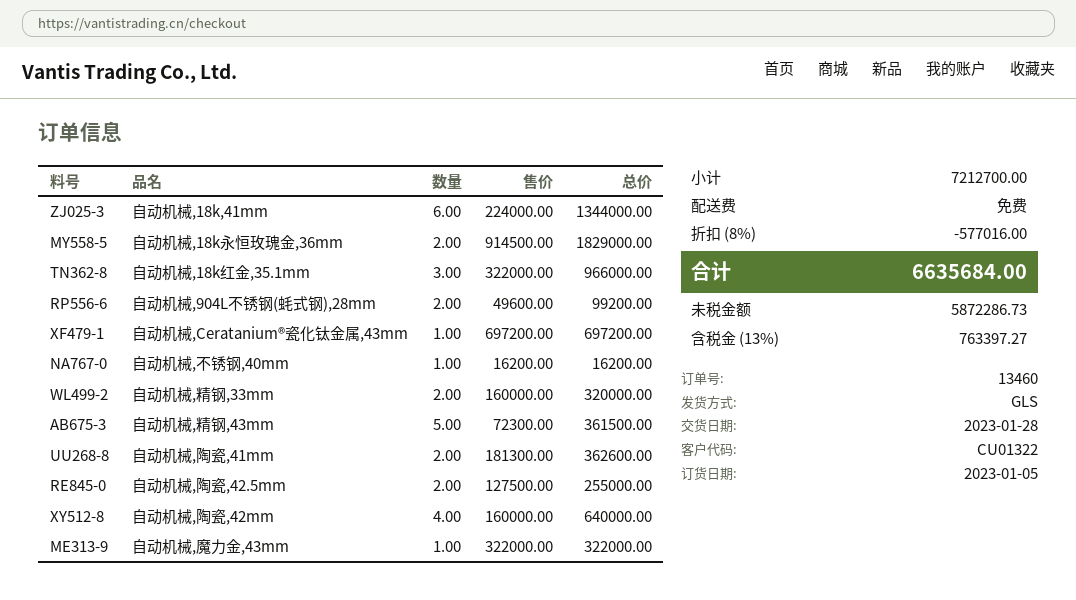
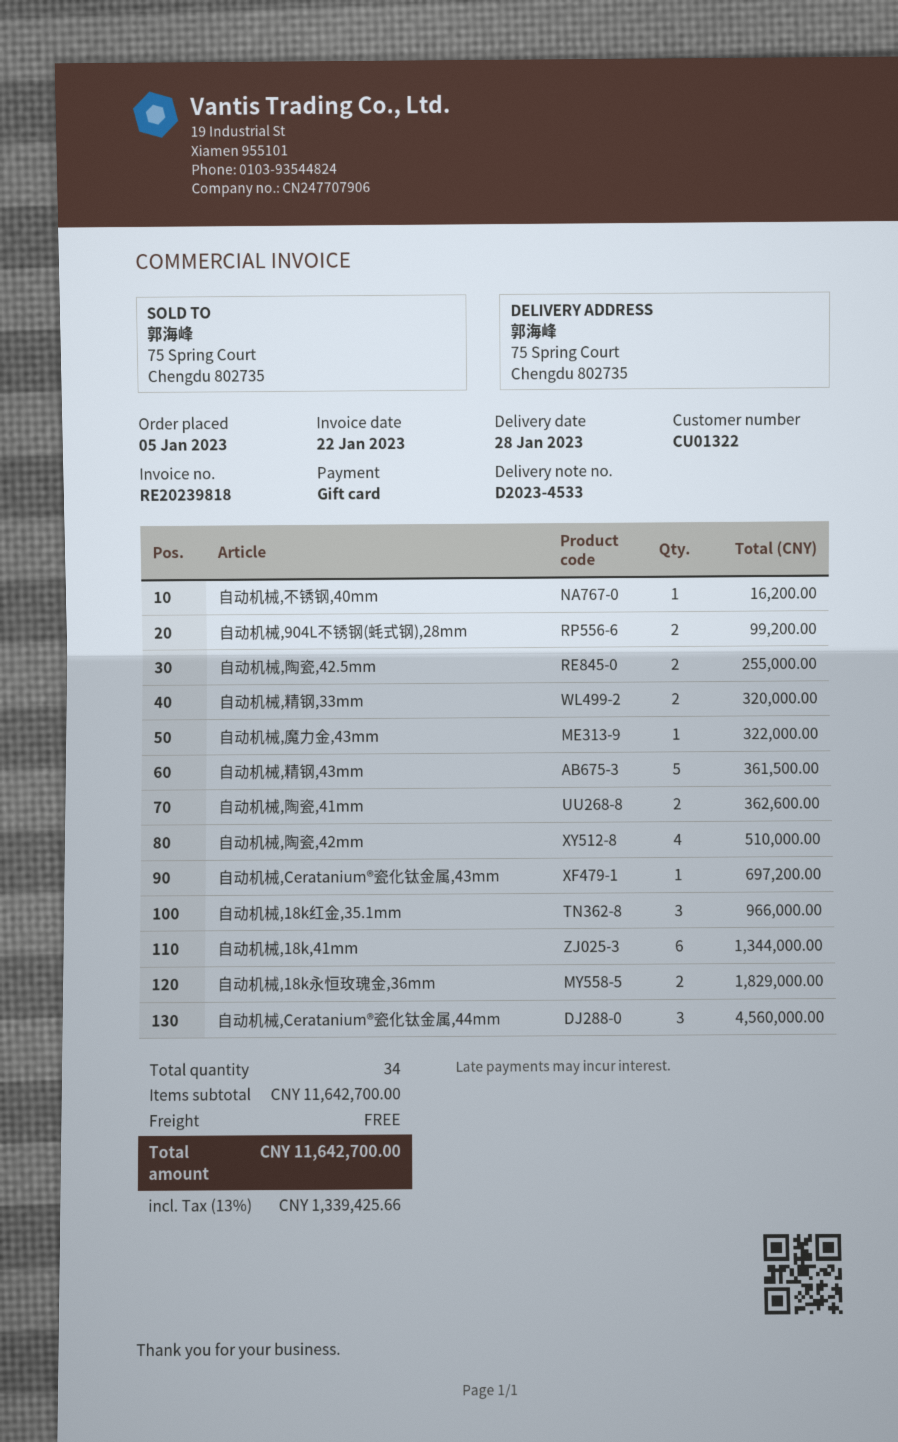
自动机械,陶瓷,42mm: 4 for 640000.00 -> 4 for 510000.00
自动机械,Ceratanium®瓷化钛金属,44mm: none -> 3 for 4560000.00
subtotal: 7212700.00 -> 11642700.00
discount: 8% = 577016.00 -> none
tax: 13% = 763397.27 -> 13% = 1339425.66
total: 6635684.00 -> 11642700.00

